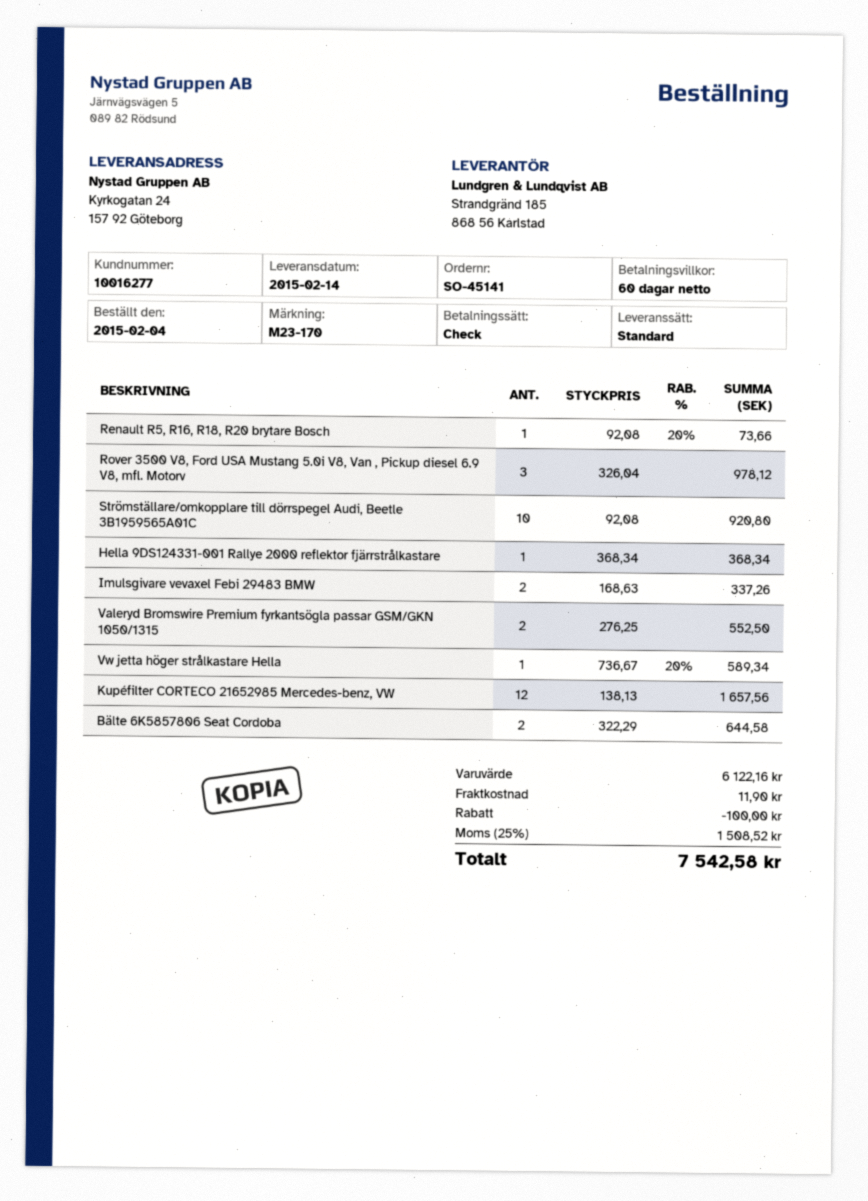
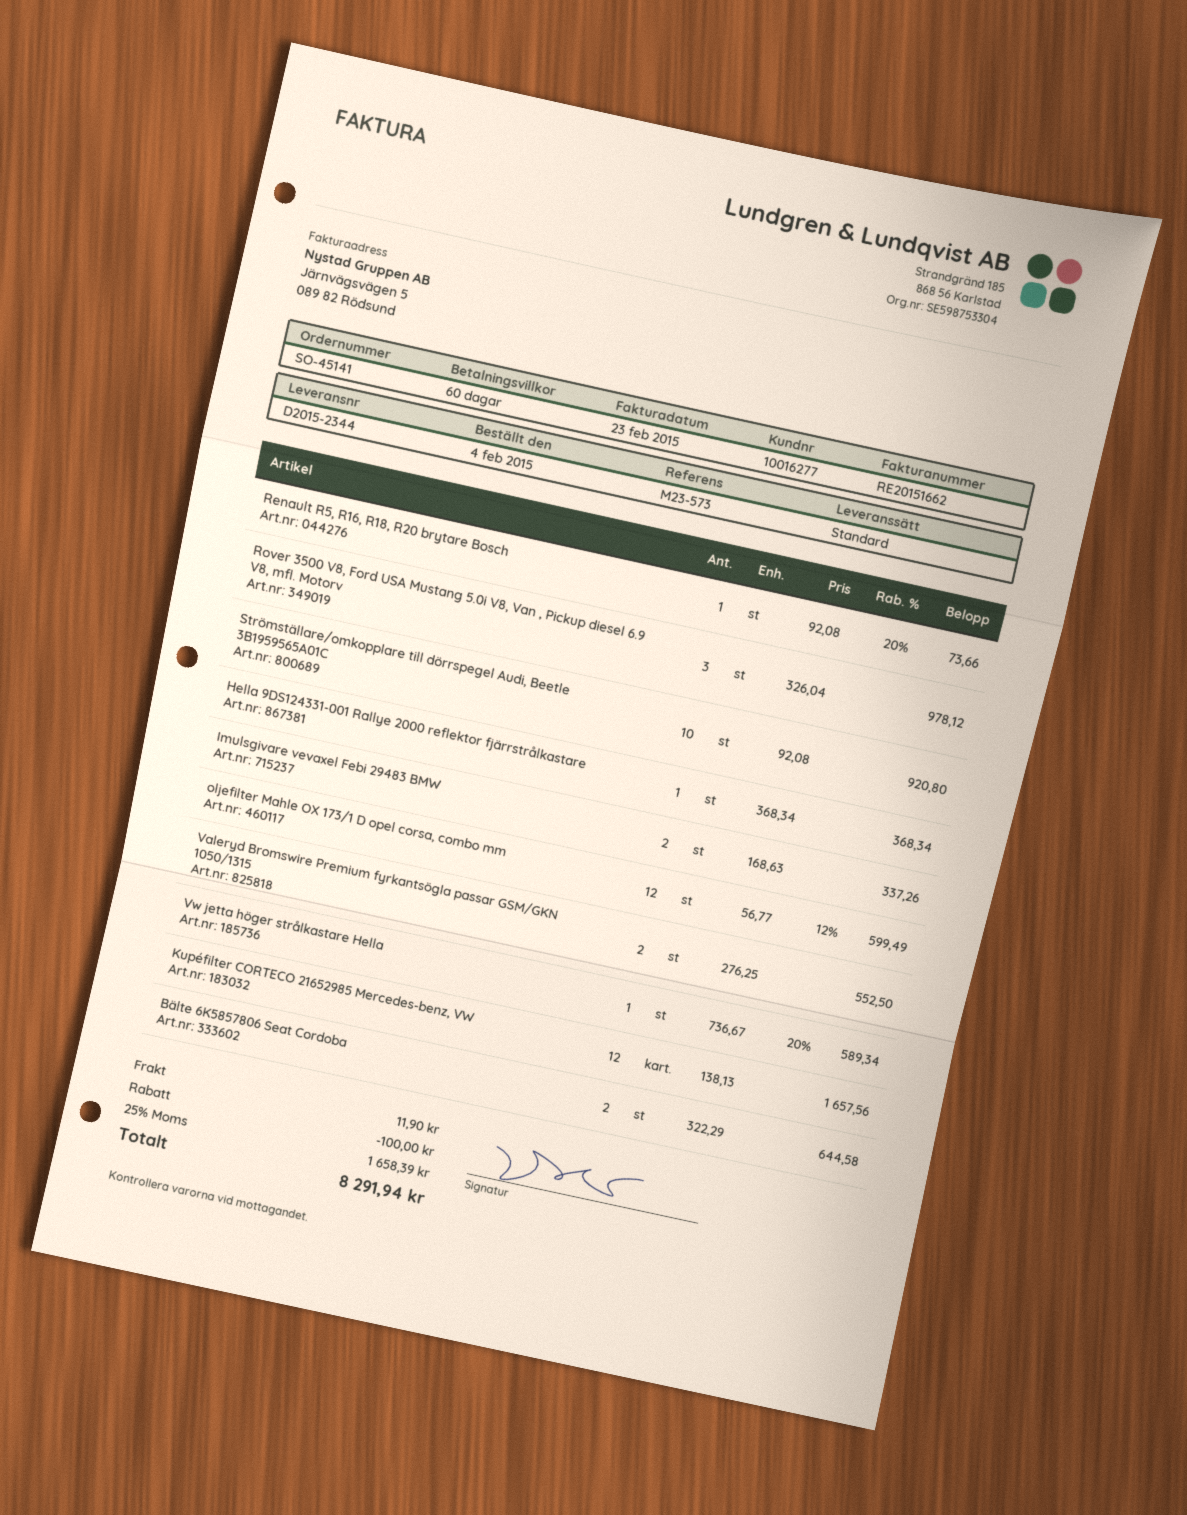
reference: M23-170 -> M23-573
oljefilter Mahle OX 173/1 D opel corsa, combo mm: none -> 12 x 56.77 - 12% = 599.49
tax: 25% = 1508.52 -> 25% = 1658.39
total: 7542.58 -> 8291.94

